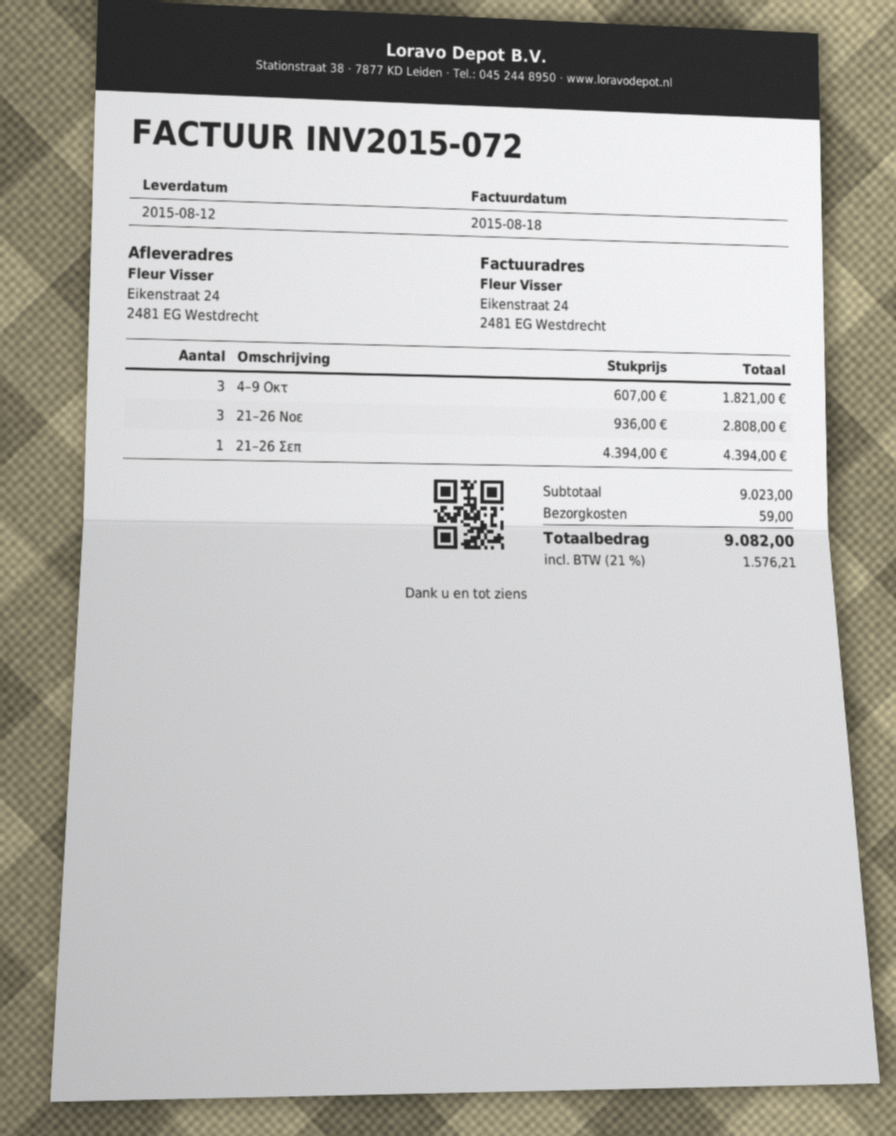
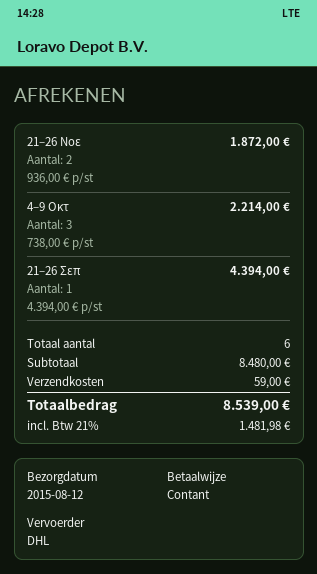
4–9 Οκτ: 3 x 607.00 = 1821.00 -> 3 x 738.00 = 2214.00
21–26 Νοε: 3 x 936.00 = 2808.00 -> 2 x 936.00 = 1872.00
subtotal: 9023.00 -> 8480.00
tax: 21% = 1576.21 -> 21% = 1481.98
total: 9082.00 -> 8539.00

